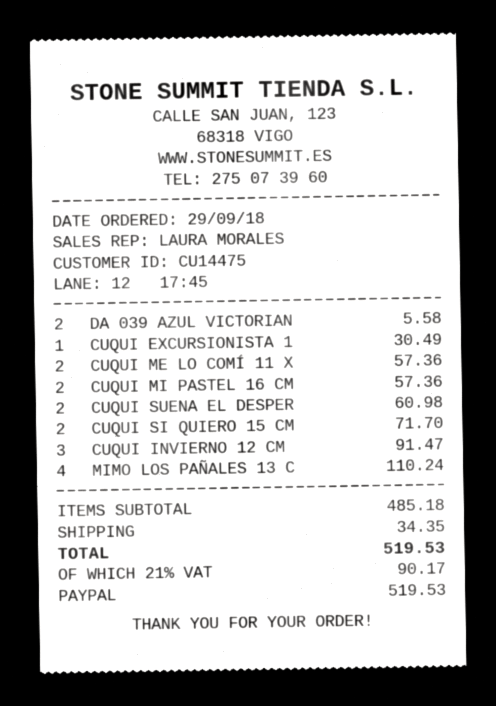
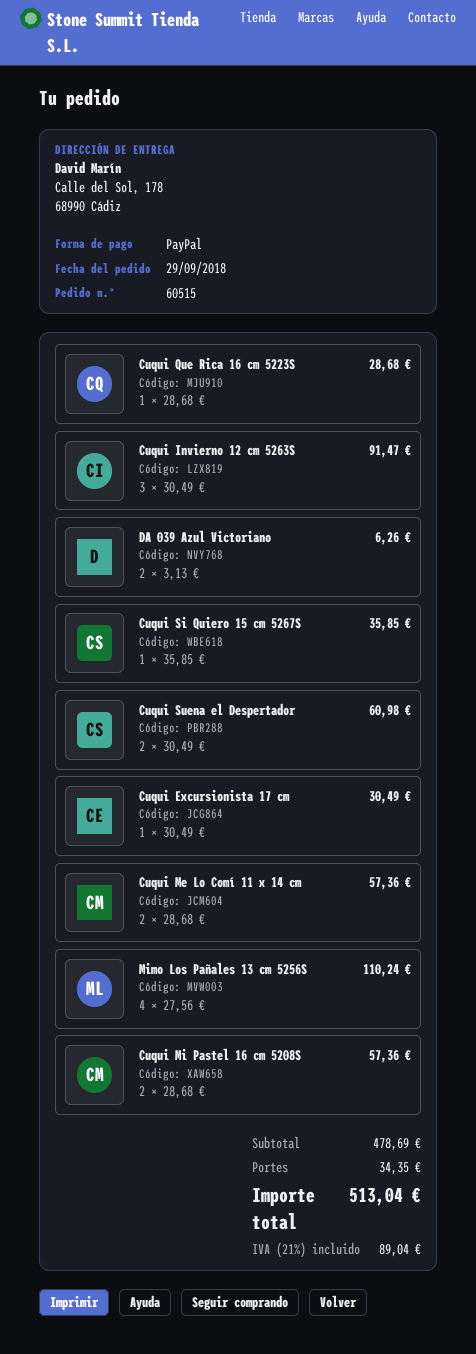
DA 039 AZUL VICTORIAN: 2 for 5.58 -> 2 for 6.26
CUQUI SI QUIERO 15 CM: 2 for 71.70 -> 1 for 35.85
Cuqui Que Rica 16 cm 5223S: none -> 1 for 28.68
subtotal: 485.18 -> 478.69
tax: 21% = 90.17 -> 21% = 89.04
total: 519.53 -> 513.04

